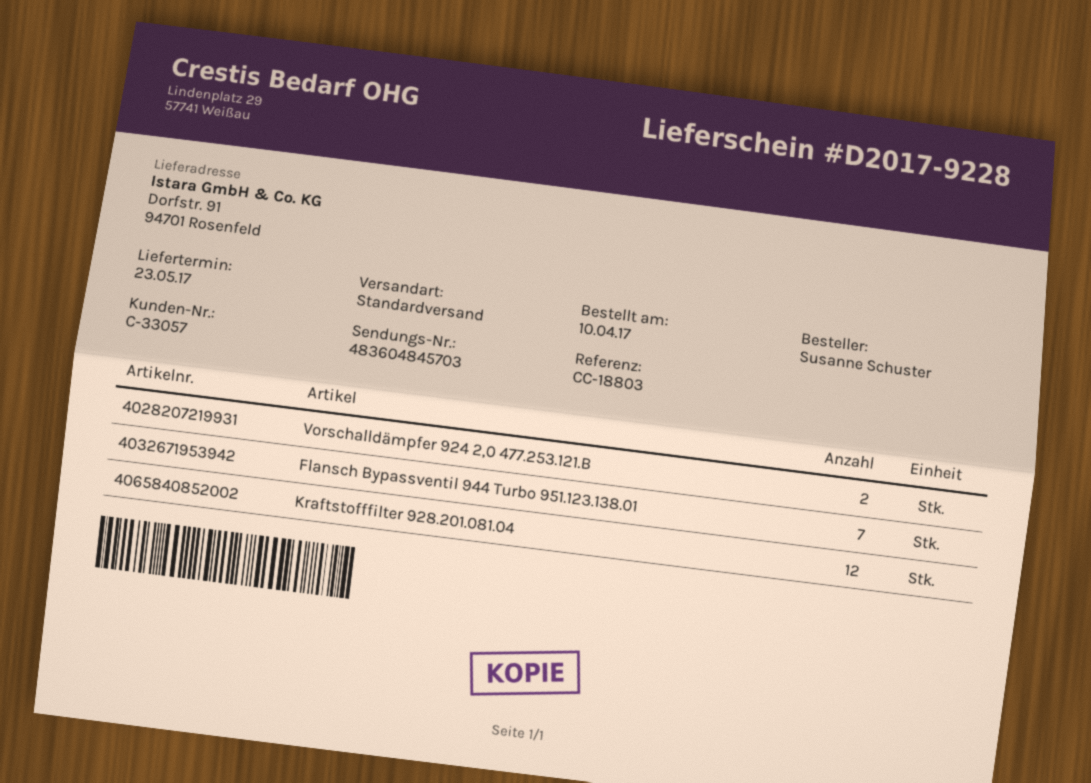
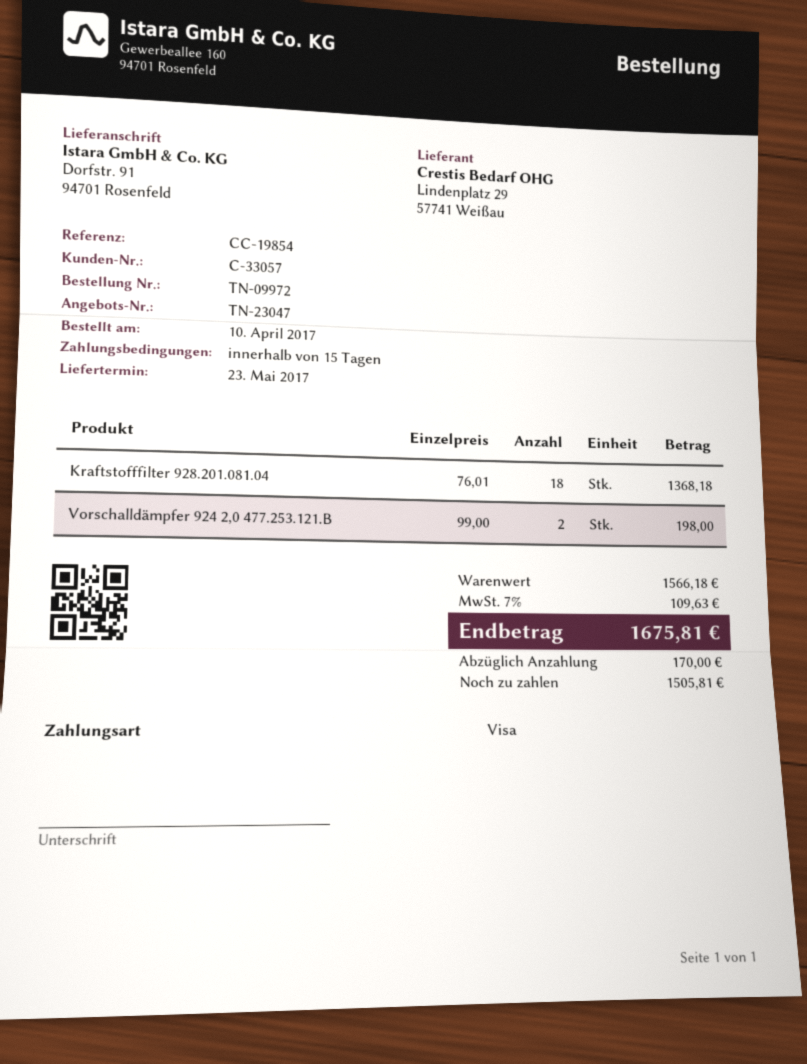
reference: CC-18803 -> CC-19854
Flansch Bypassventil 944 Turbo 951.123.138.01: 7 -> none
Kraftstofffilter 928.201.081.04: 12 -> 18

